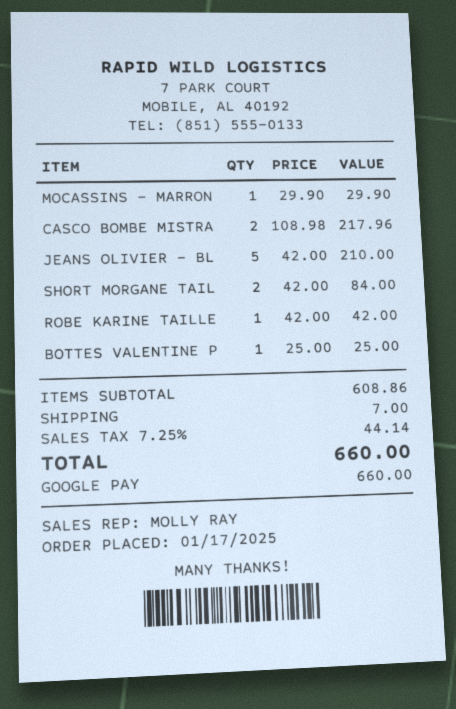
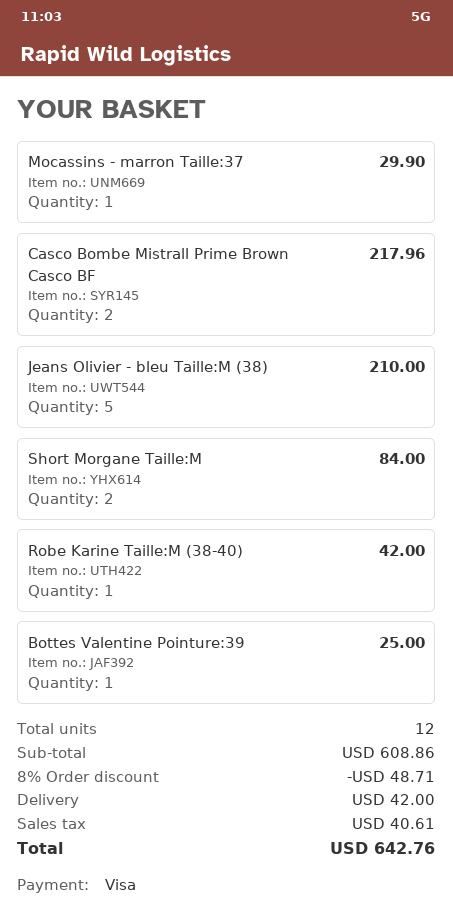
payment method: Google Pay -> Visa
discount: none -> 8% = 48.71
shipping: 7.00 -> 42.00
tax: 44.14 -> 40.61
total: 660.00 -> 642.76

